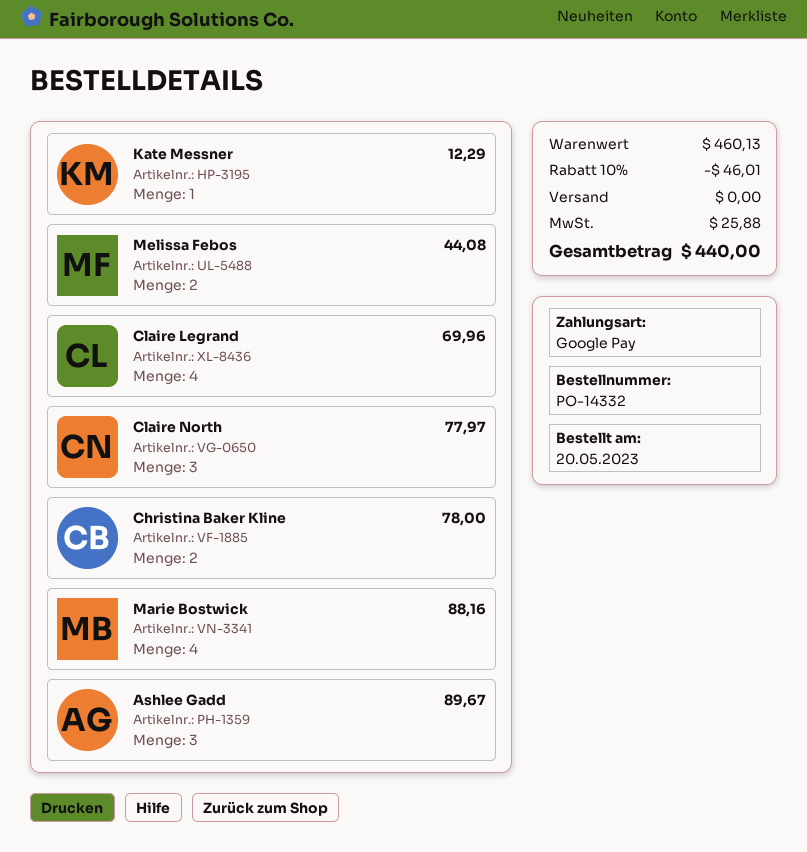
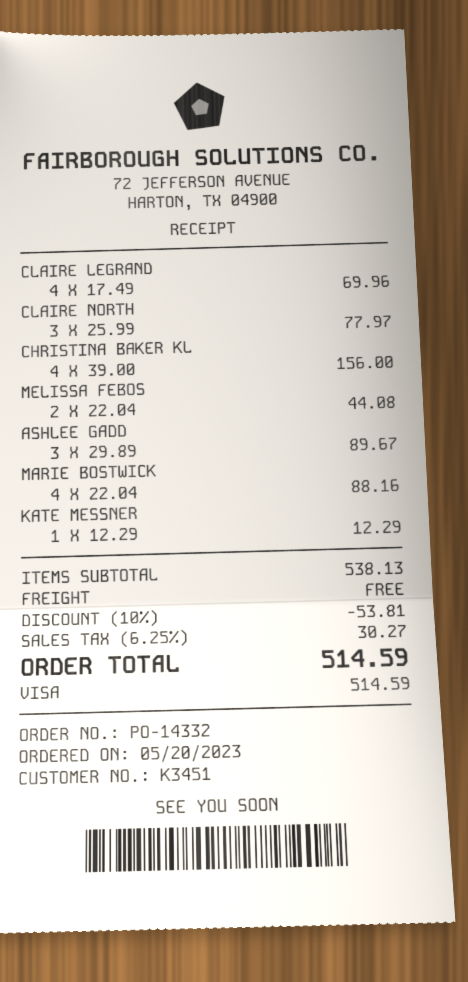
payment method: Google Pay -> Visa
Christina Baker Kline: 2 for 78.00 -> 4 for 156.00
subtotal: 460.13 -> 538.13
discount: 10% = 46.01 -> 10% = 53.81
tax: 25.88 -> 30.27
total: 440.00 -> 514.59

